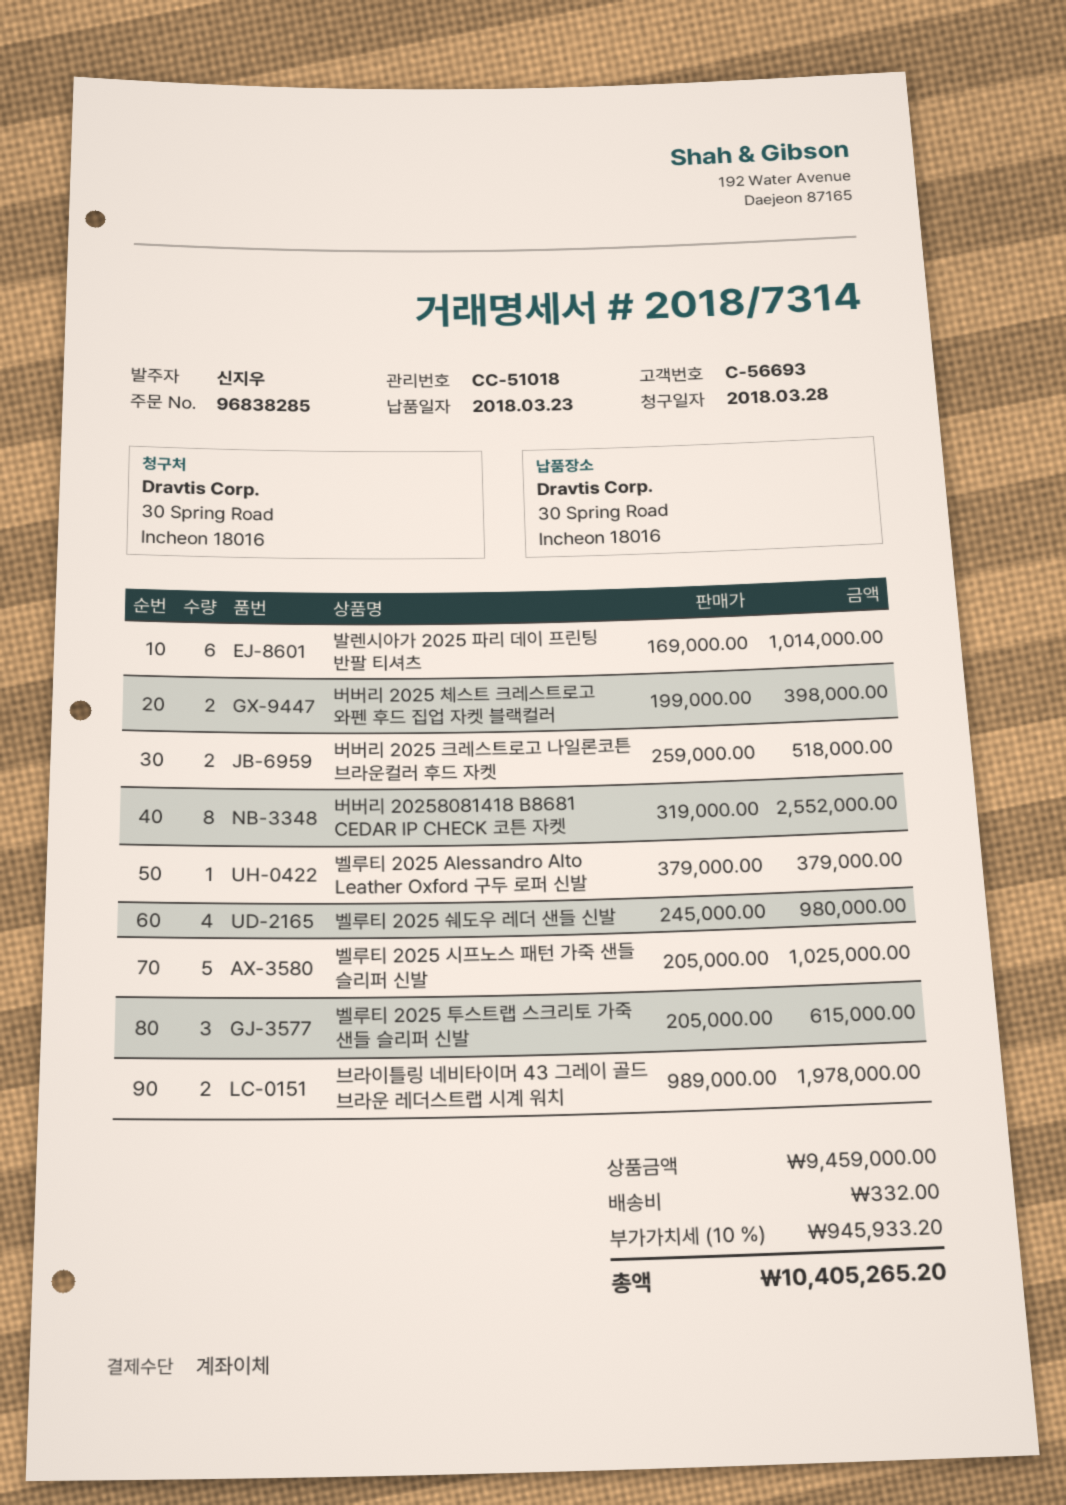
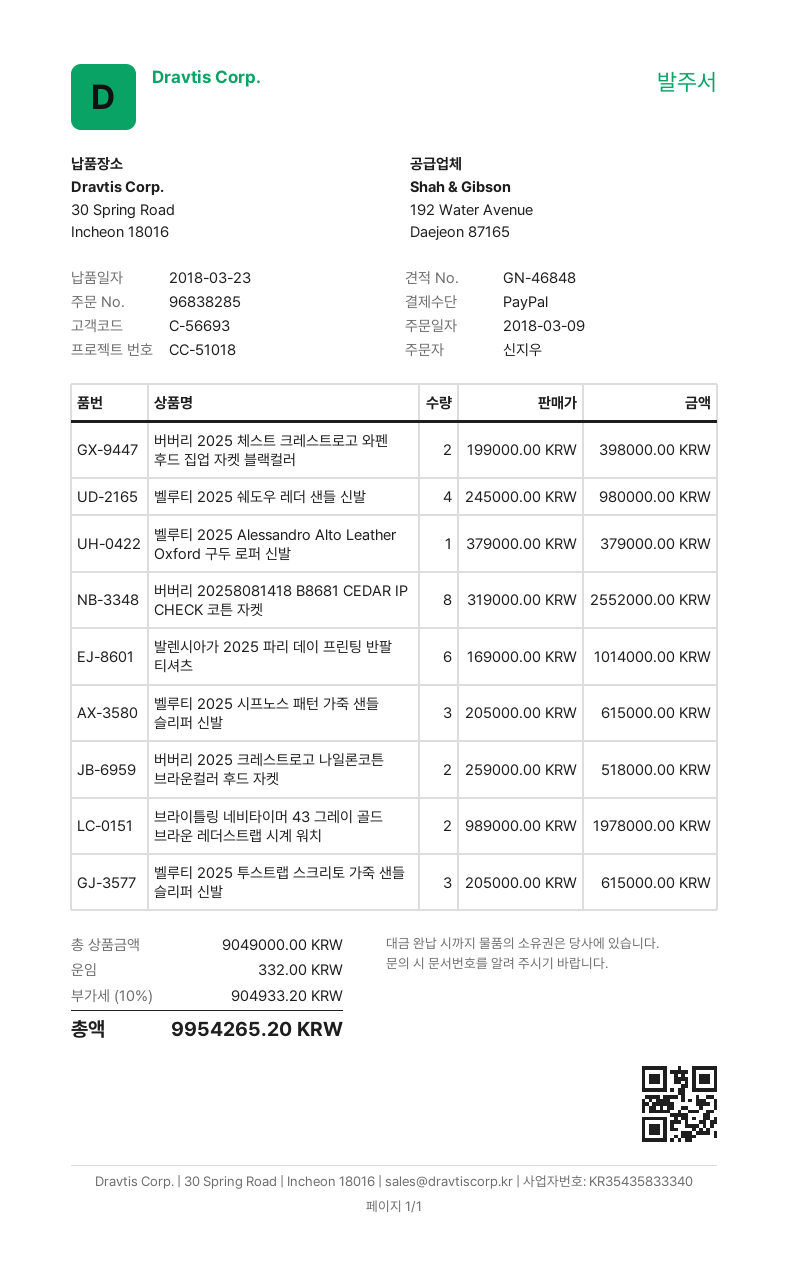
payment method: bank transfer -> PayPal
벨루티 2025 시프노스 패턴 가죽 샌들 슬리퍼 신발: 5 x 205000.00 = 1025000.00 -> 3 x 205000.00 = 615000.00
subtotal: 9459000.00 -> 9049000.00
tax: 10% = 945933.20 -> 10% = 904933.20
total: 10405265.20 -> 9954265.20

